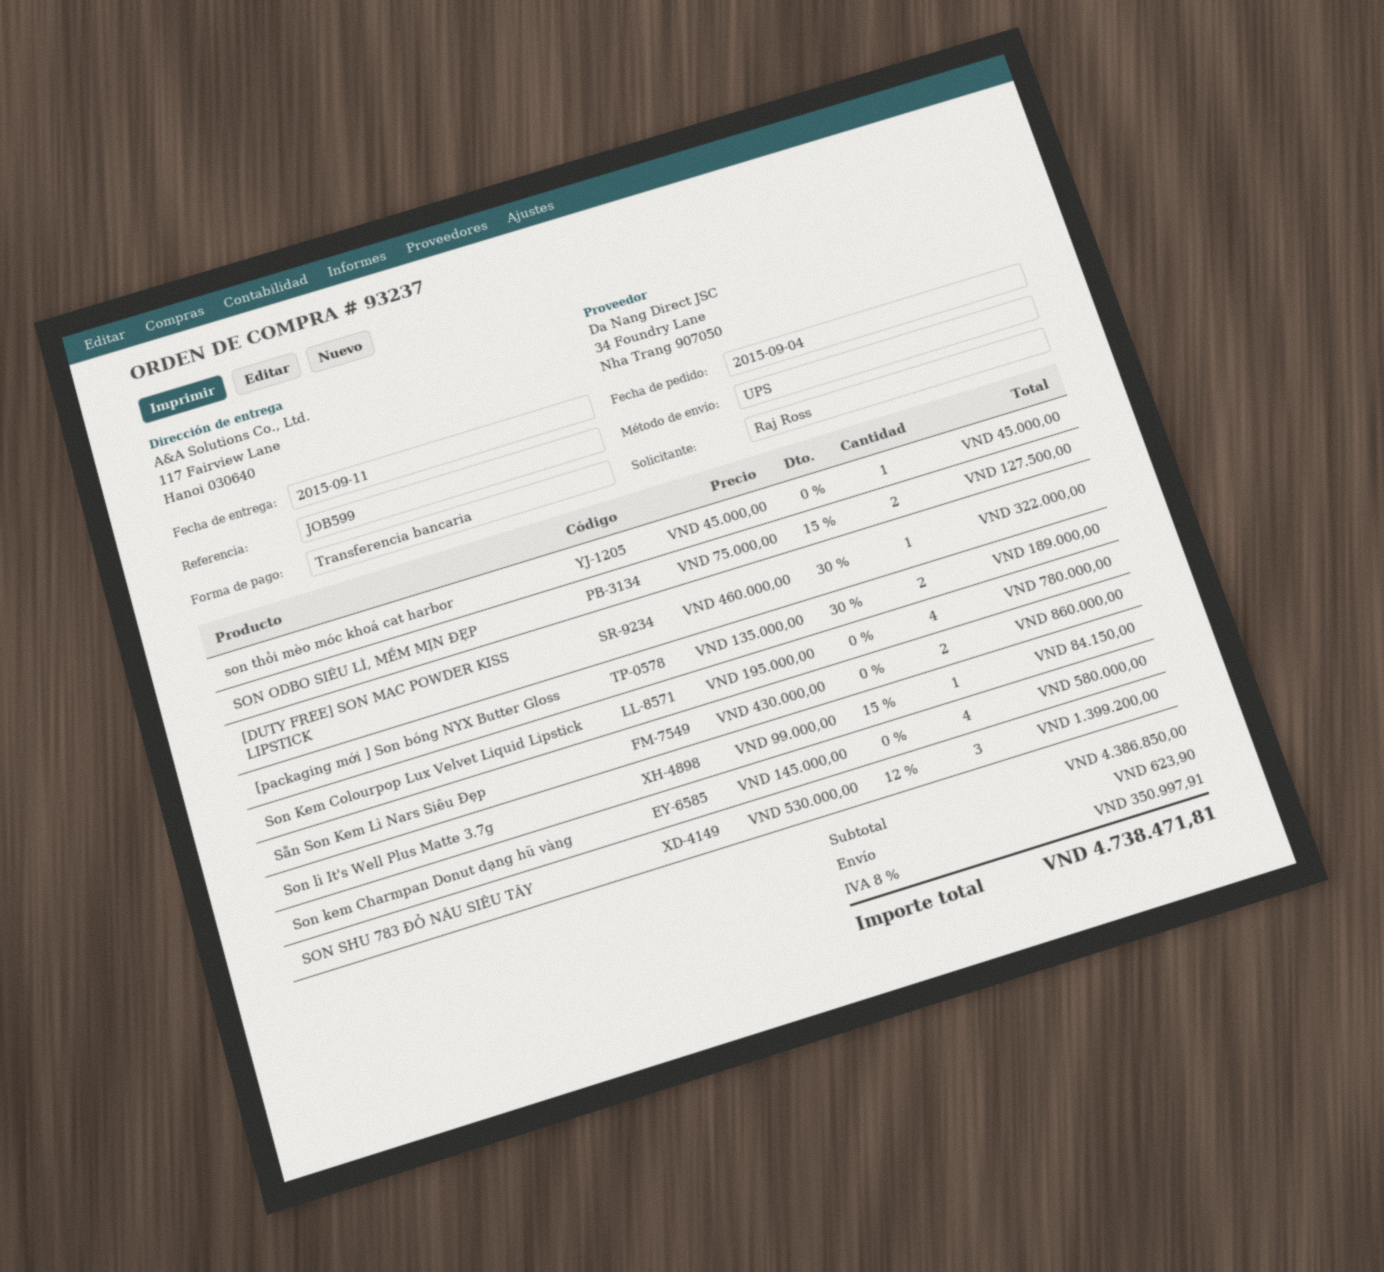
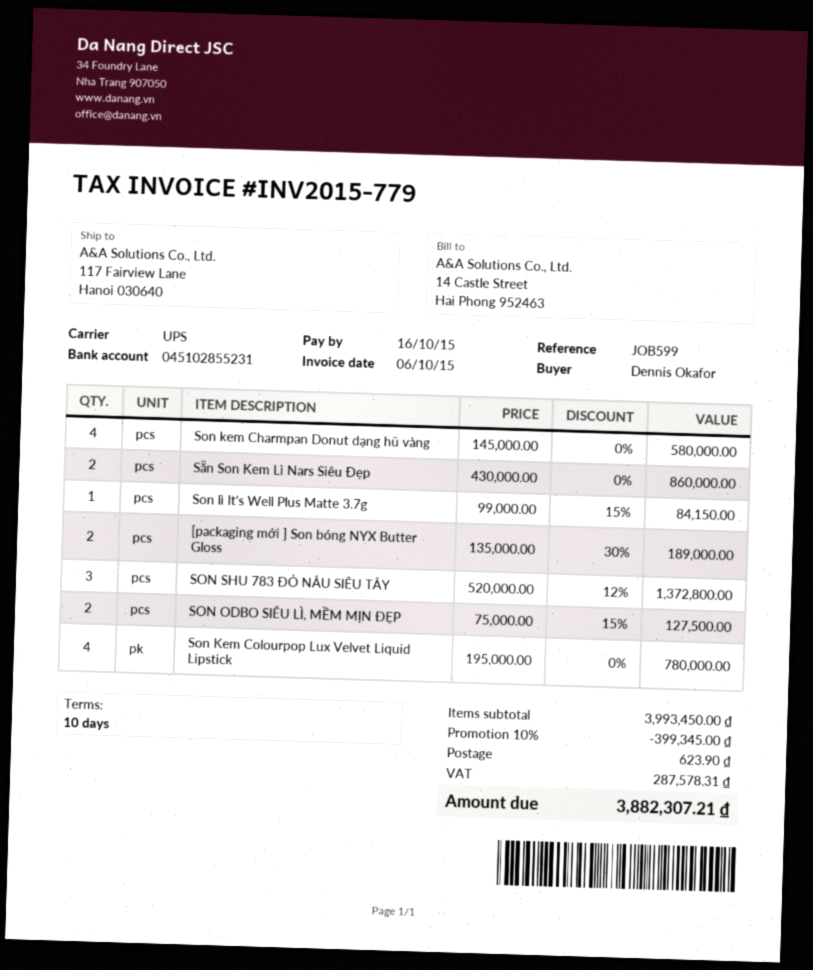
ordered by: Raj Ross -> Dennis Okafor
son thỏi mèo móc khoá cat harbor: 1 x 45000.00 = 45000.00 -> none
[DUTY FREE] SON MAC POWDER KISS LIPSTICK: 1 x 460000.00 - 30% = 322000.00 -> none
SON SHU 783 ĐỎ NÂU SIÊU TÂY: 3 x 530000.00 - 12% = 1399200.00 -> 3 x 520000.00 - 12% = 1372800.00
subtotal: 4386850.00 -> 3993450.00
discount: none -> 10% = 399345.00
tax: 350997.91 -> 287578.31
total: 4738471.81 -> 3882307.21

